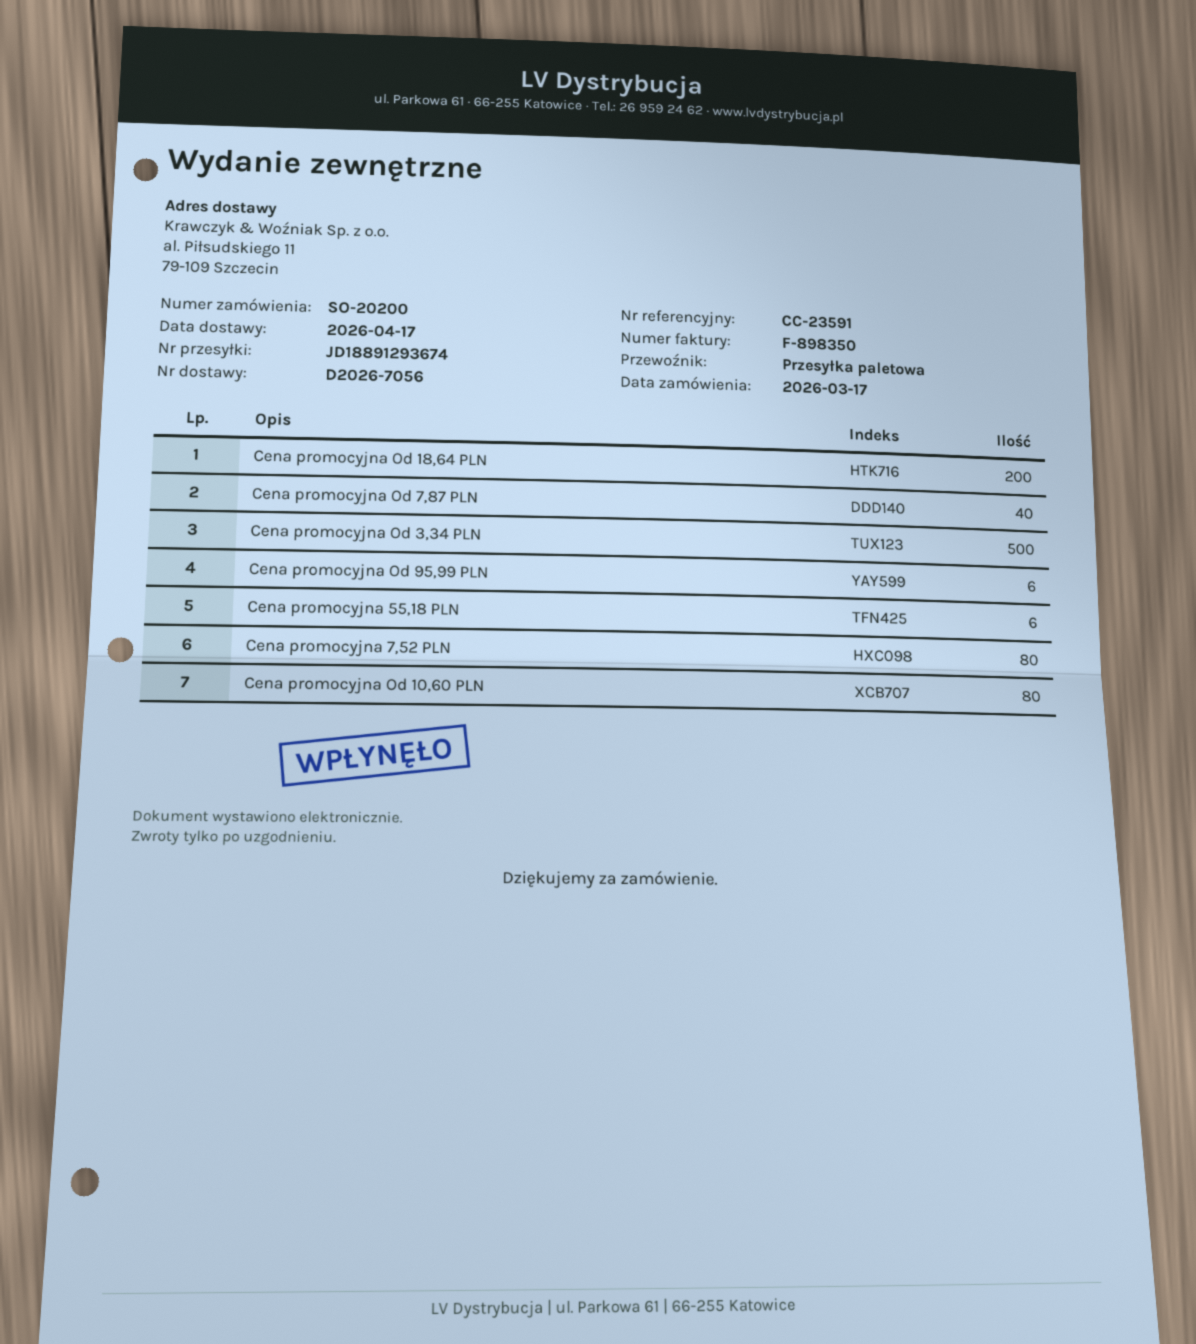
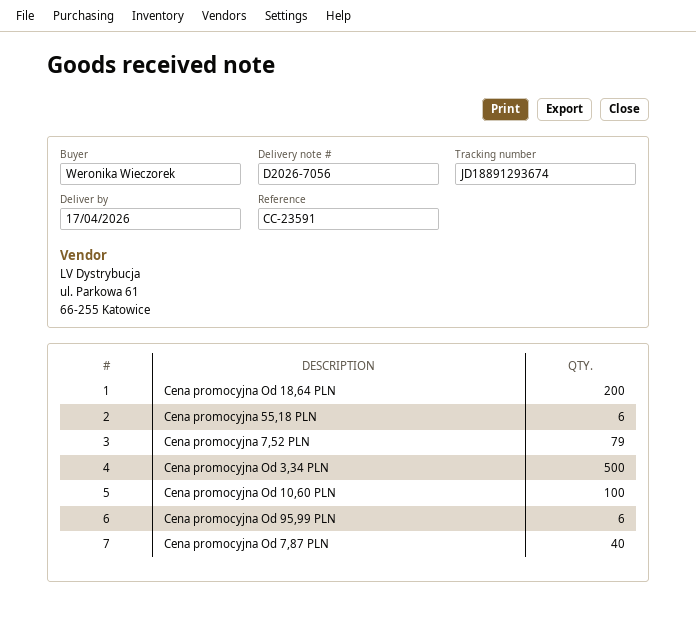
Cena promocyjna 7,52 PLN: 80 -> 79
Cena promocyjna Od 10,60 PLN: 80 -> 100

